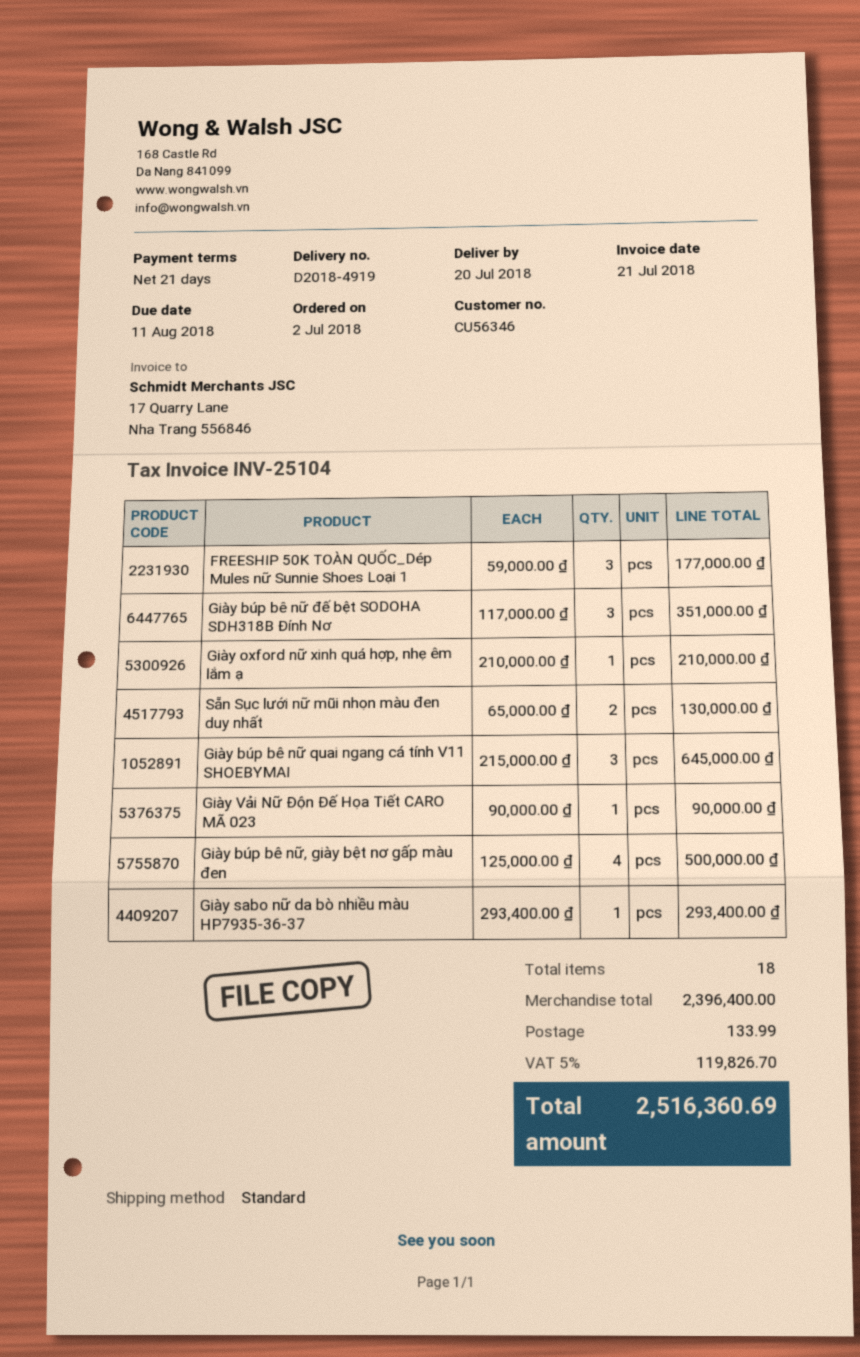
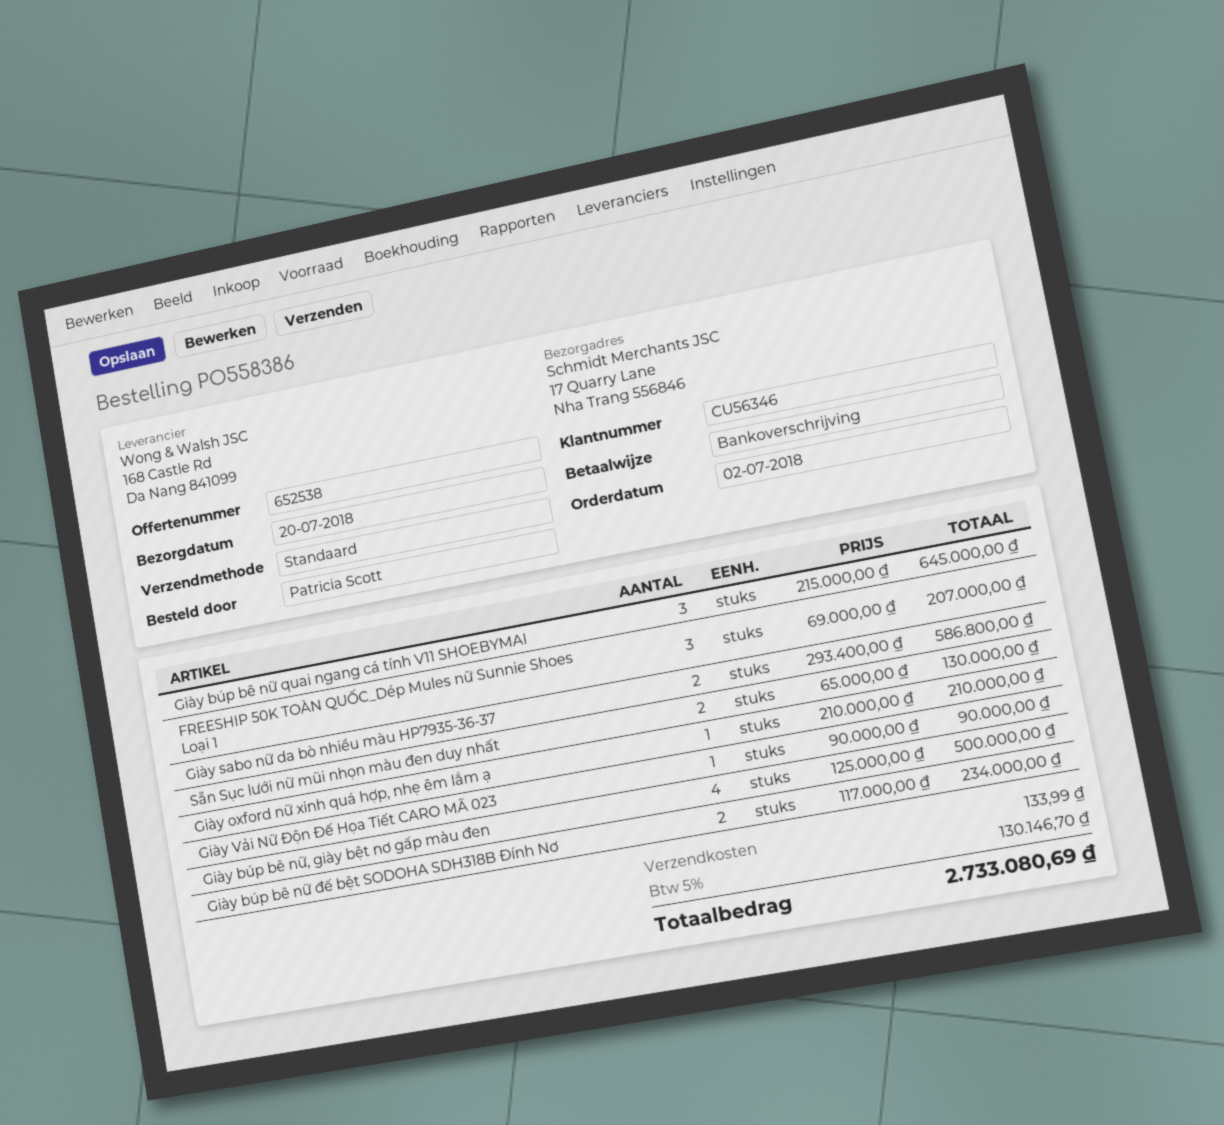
FREESHIP 50K TOÀN QUỐC_Dép Mules nữ Sunnie Shoes Loại 1: 3 x 59000.00 = 177000.00 -> 3 x 69000.00 = 207000.00
Giày búp bê nữ đế bệt SODOHA SDH318B Đính Nơ: 3 x 117000.00 = 351000.00 -> 2 x 117000.00 = 234000.00
Giày sabo nữ da bò nhiều màu HP7935-36-37: 1 x 293400.00 = 293400.00 -> 2 x 293400.00 = 586800.00
tax: 5% = 119826.70 -> 5% = 130146.70
total: 2516360.69 -> 2733080.69

